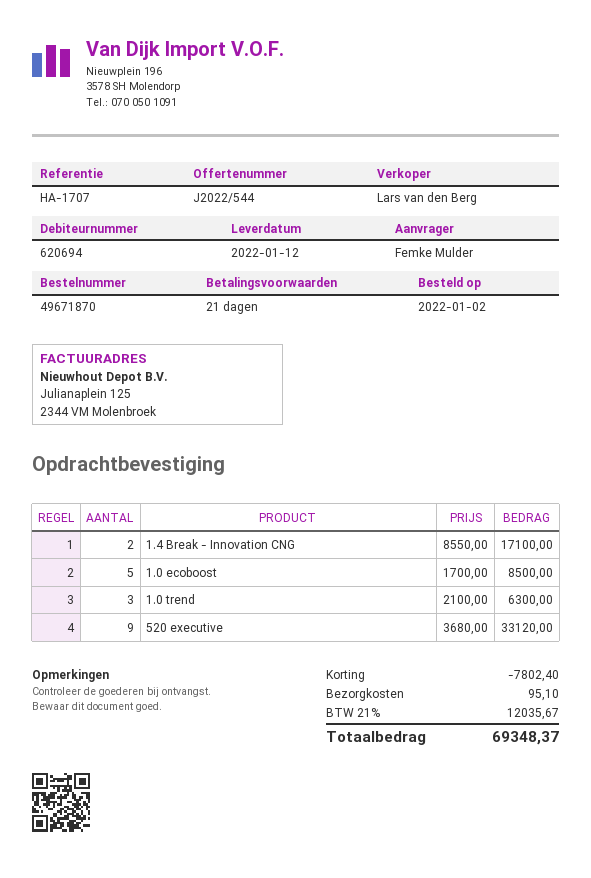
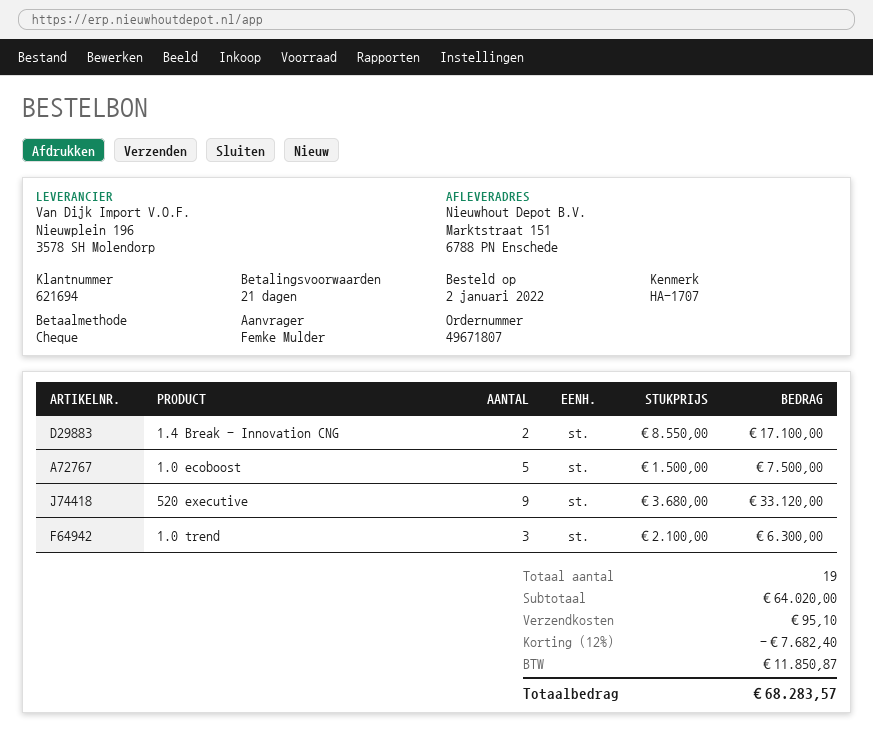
order number: 49671870 -> 49671807
customer number: 620694 -> 621694
1.0 ecoboost: 5 x 1700.00 = 8500.00 -> 5 x 1500.00 = 7500.00
discount: 7802.40 -> 7682.40
tax: 12035.67 -> 11850.87
total: 69348.37 -> 68283.57

